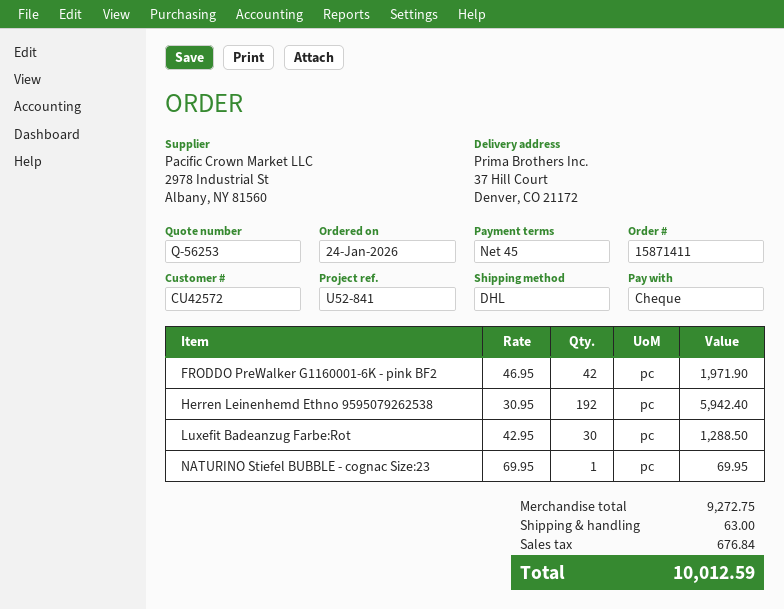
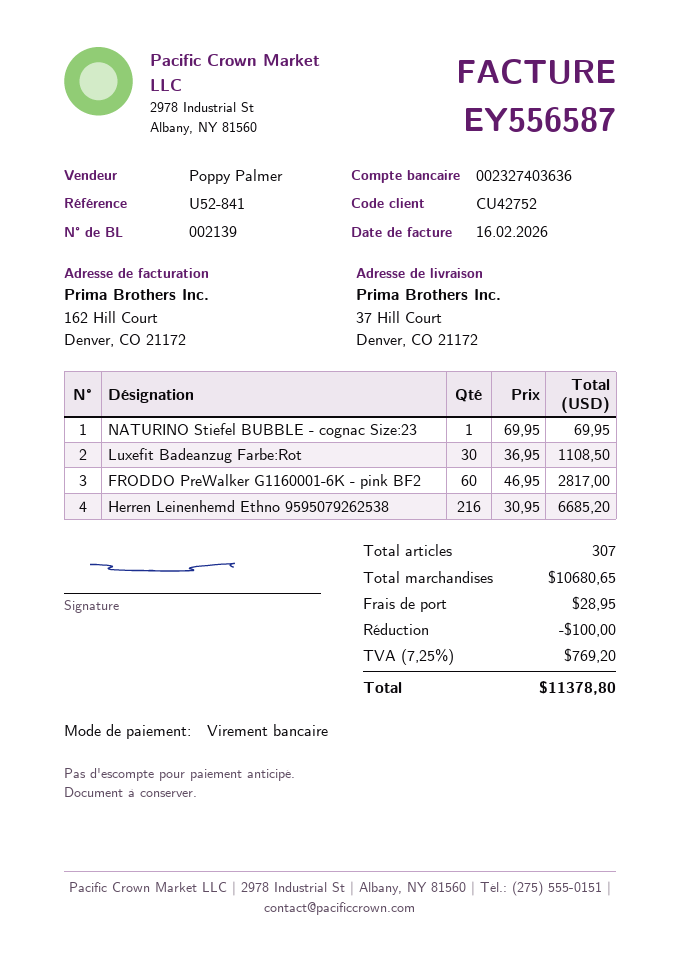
customer number: CU42572 -> CU42752
payment method: cheque -> bank transfer
FRODDO PreWalker G1160001-6K - pink BF2: 42 x 46.95 = 1971.90 -> 60 x 46.95 = 2817.00
Herren Leinenhemd Ethno 9595079262538: 192 x 30.95 = 5942.40 -> 216 x 30.95 = 6685.20
Luxefit Badeanzug Farbe:Rot: 30 x 42.95 = 1288.50 -> 30 x 36.95 = 1108.50
subtotal: 9272.75 -> 10680.65
discount: none -> 100.00
shipping: 63.00 -> 28.95
tax: 676.84 -> 769.20
total: 10012.59 -> 11378.80

